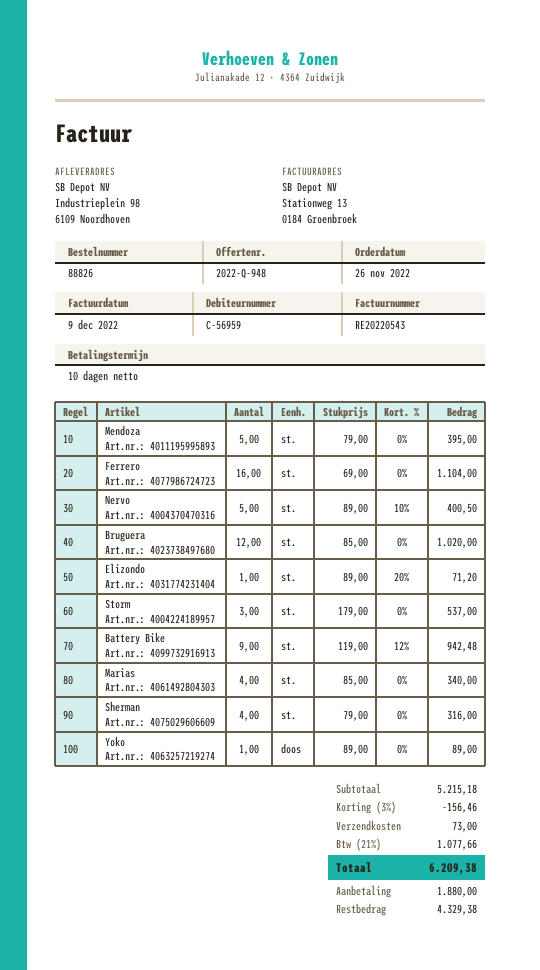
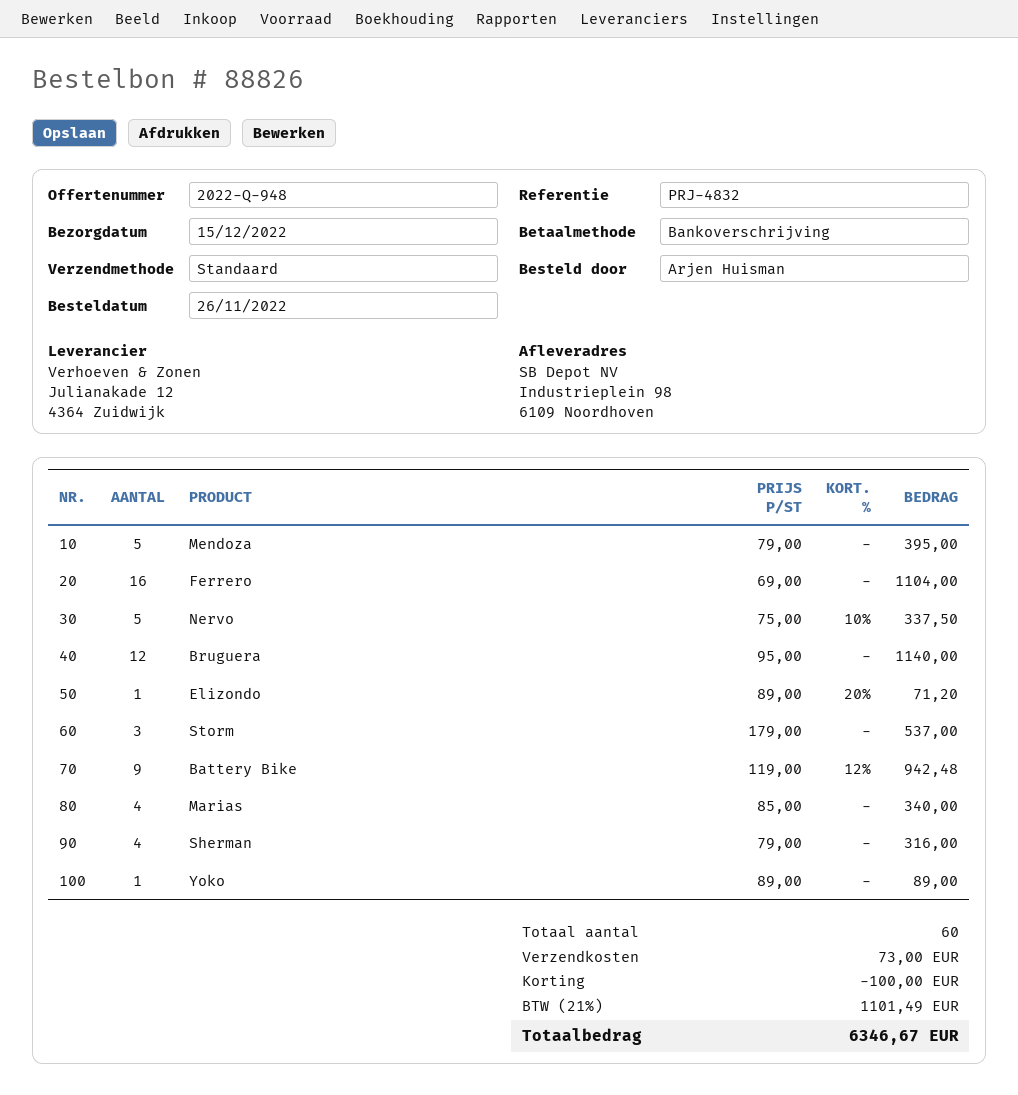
Nervo: 5 x 89.00 - 10% = 400.50 -> 5 x 75.00 - 10% = 337.50
Bruguera: 12 x 85.00 = 1020.00 -> 12 x 95.00 = 1140.00
discount: 156.46 -> 100.00
tax: 21% = 1077.66 -> 21% = 1101.49
total: 6209.38 -> 6346.67

